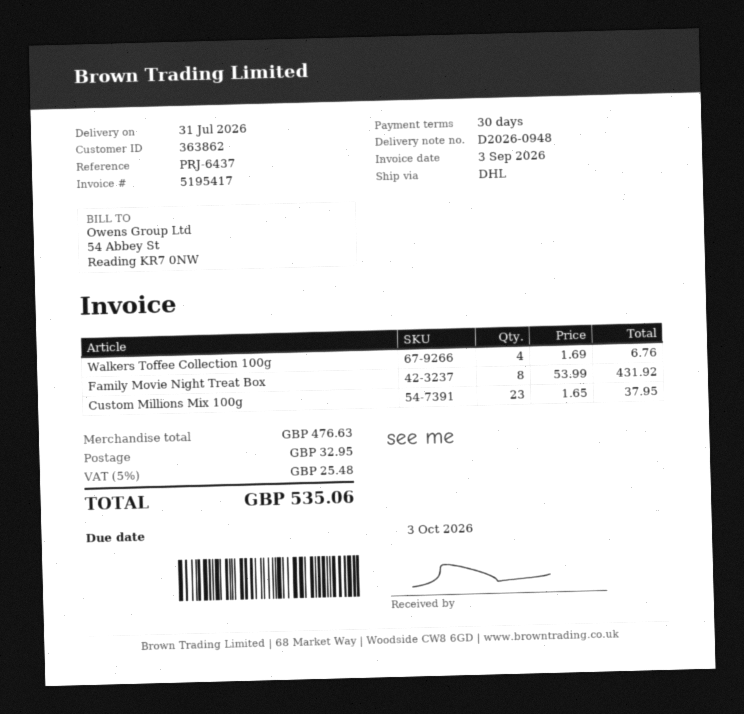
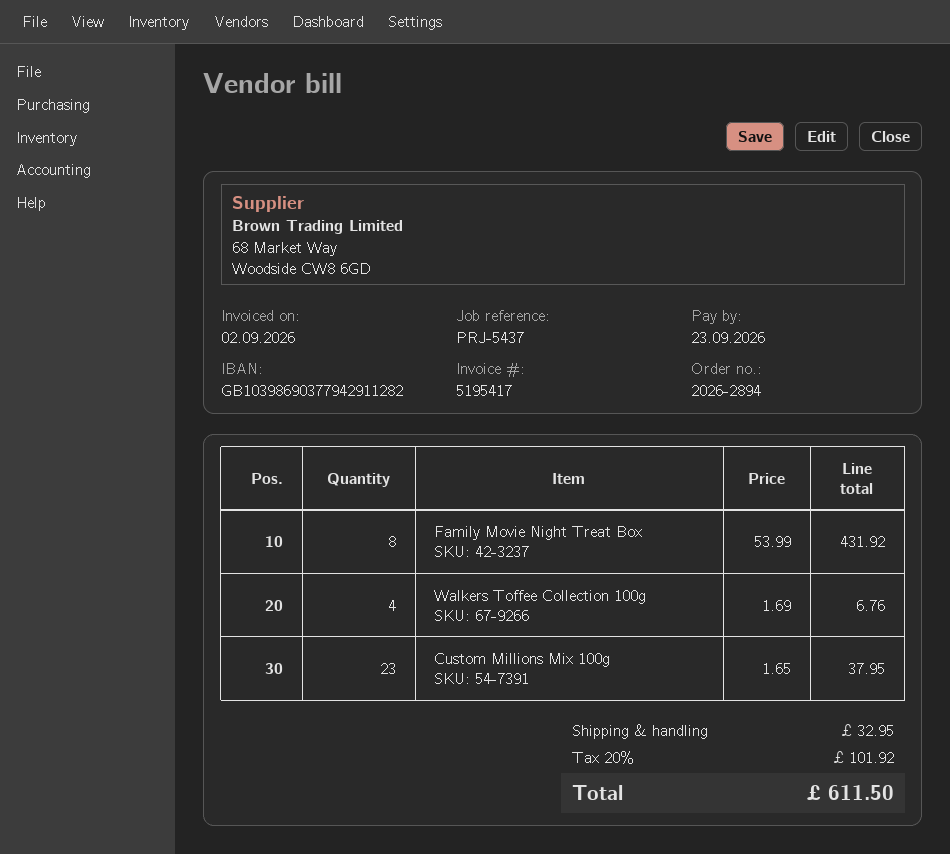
invoice date: 2026-09-03 -> 2026-09-02
due date: 2026-10-03 -> 2026-09-23
reference: PRJ-6437 -> PRJ-5437
tax: 5% = 25.48 -> 20% = 101.92
total: 535.06 -> 611.50

